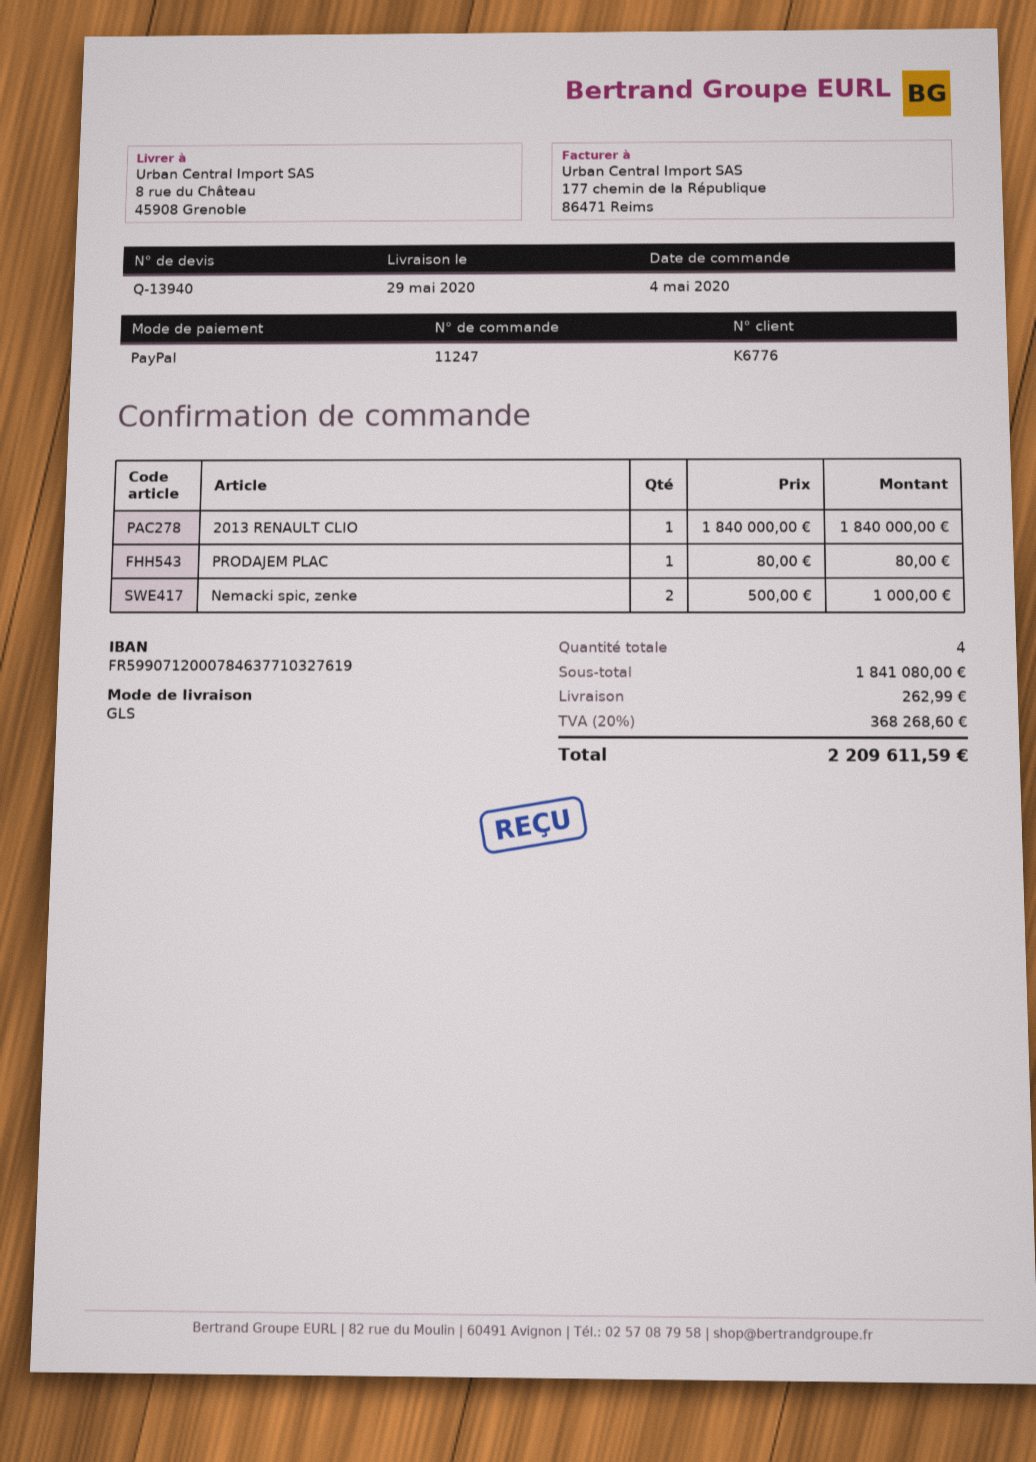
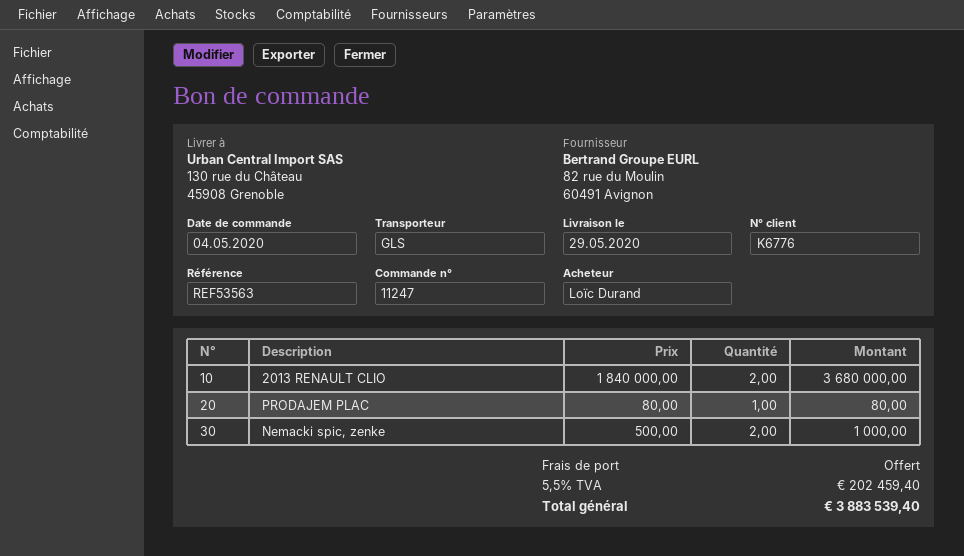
ship to: 8 rue du Château, 45908 Grenoble -> 130 rue du Château, 45908 Grenoble
2013 RENAULT CLIO: 1 x 1840000.00 = 1840000.00 -> 2 x 1840000.00 = 3680000.00
shipping: 262.99 -> 0.00
tax: 20% = 368268.60 -> 5.5% = 202459.40
total: 2209611.59 -> 3883539.40

